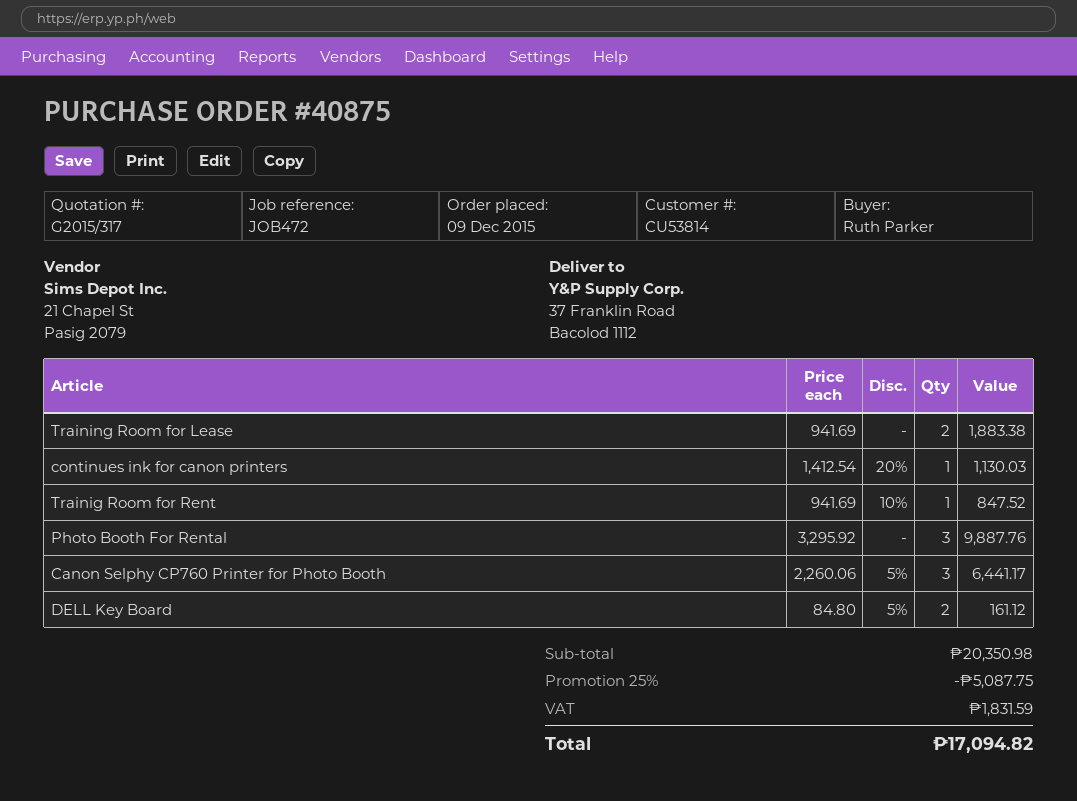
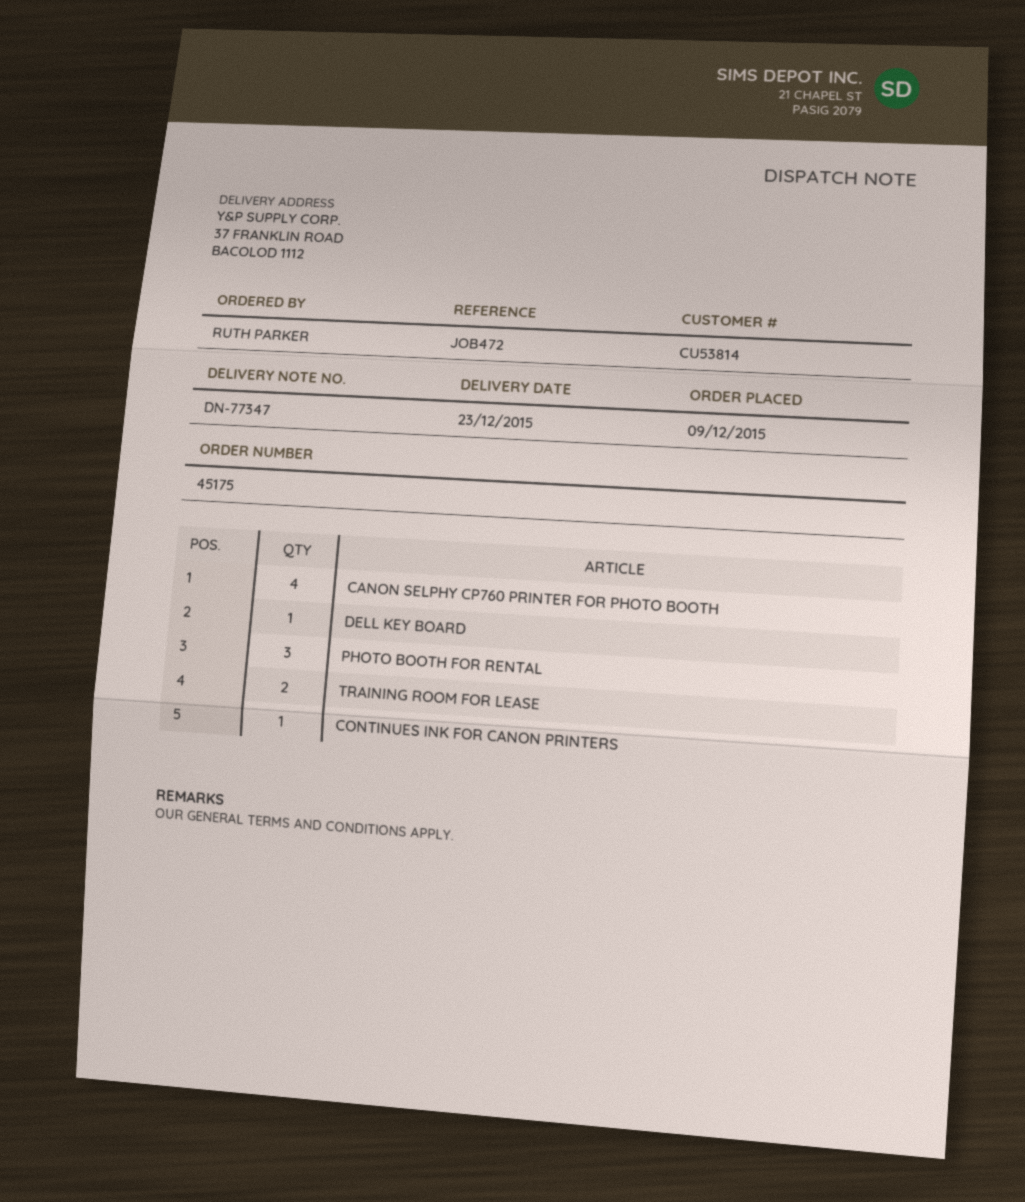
order number: 40875 -> 45175
Trainig Room for Rent: 1 -> none
Canon Selphy CP760 Printer for Photo Booth: 3 -> 4
DELL Key Board: 2 -> 1

